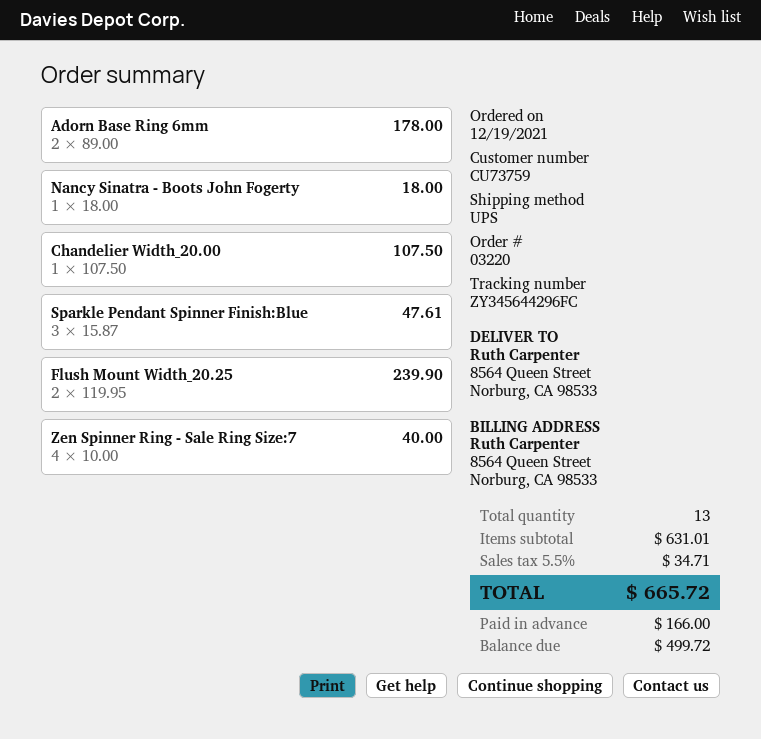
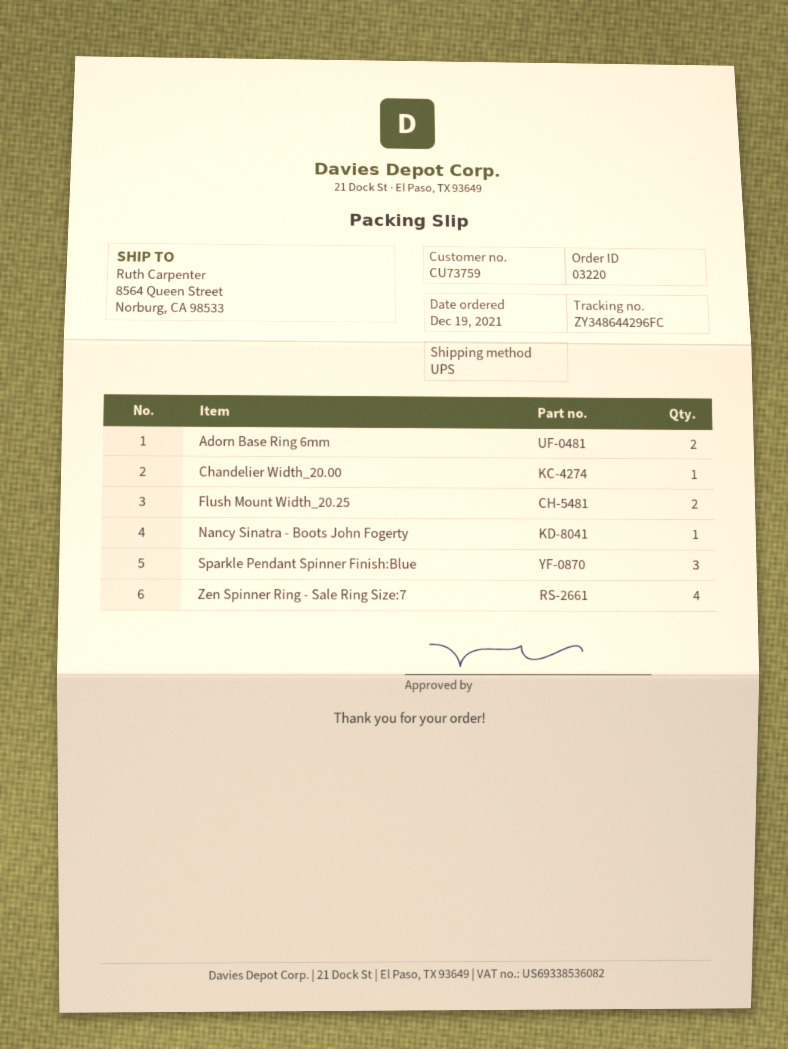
tracking number: ZY345644296FC -> ZY348644296FC

